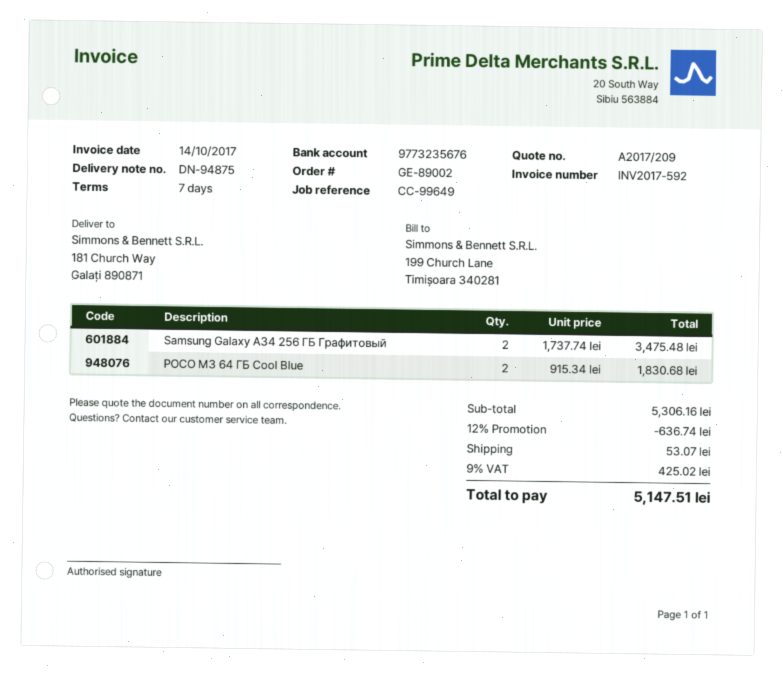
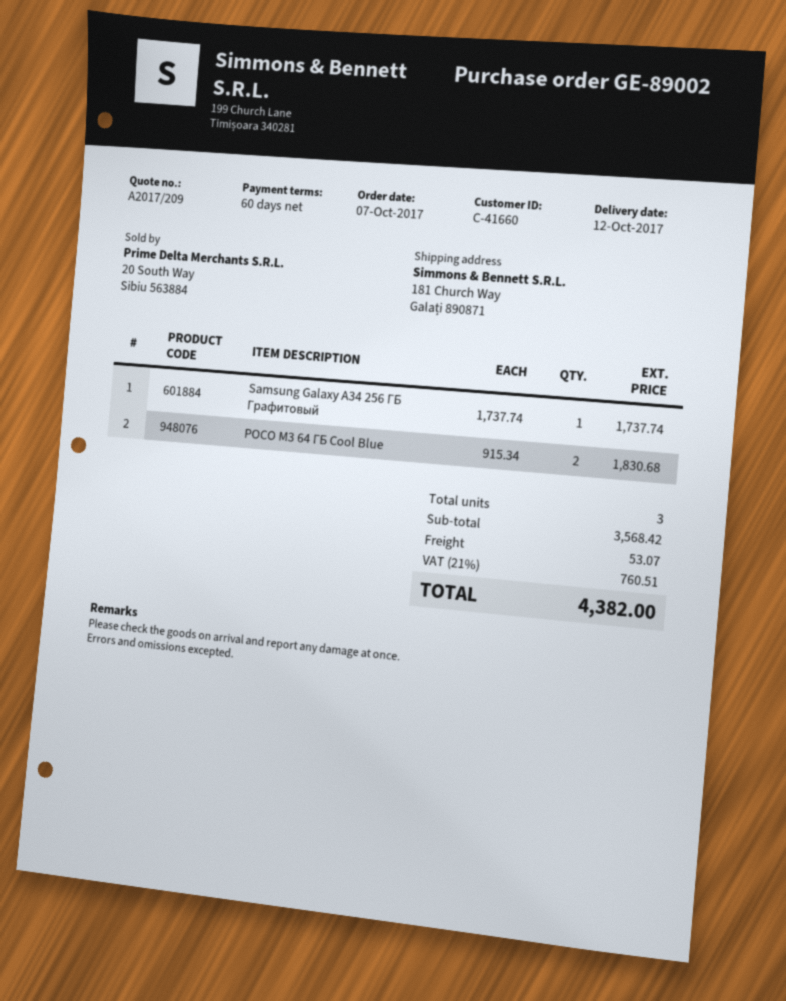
payment terms: 7 days -> 60 days
Samsung Galaxy A34 256 ГБ Графитовый: 2 x 1737.74 = 3475.48 -> 1 x 1737.74 = 1737.74
subtotal: 5306.16 -> 3568.42
discount: 12% = 636.74 -> none
tax: 9% = 425.02 -> 21% = 760.51
total: 5147.51 -> 4382.00

